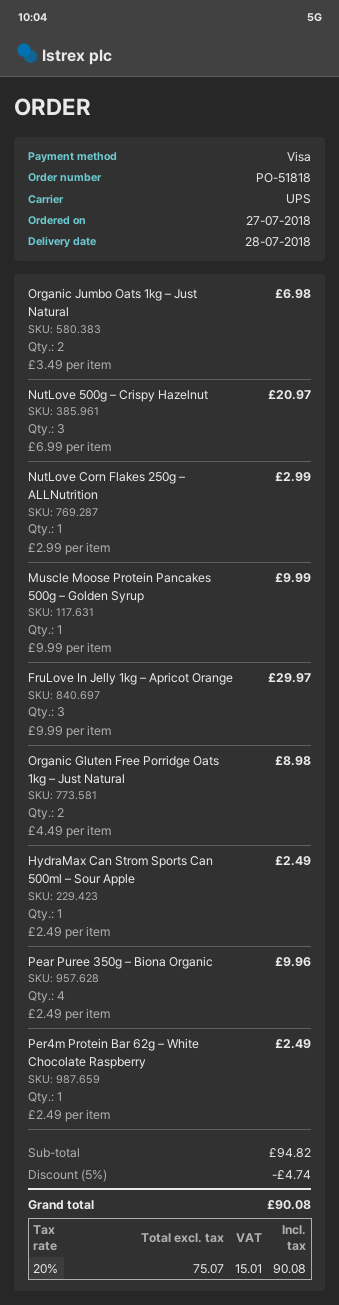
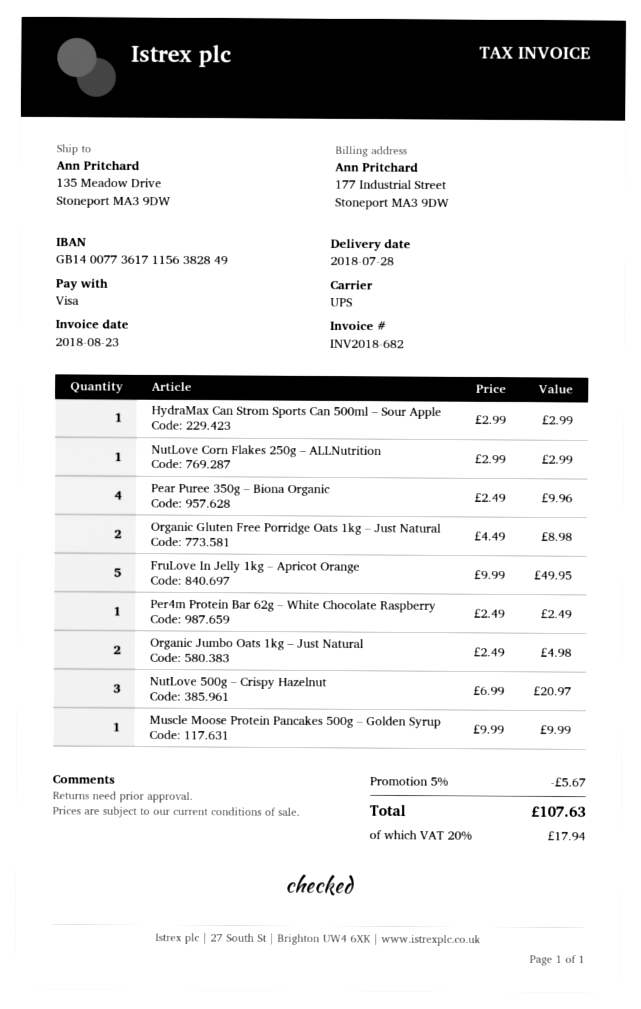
Organic Jumbo Oats 1kg – Just Natural: 2 x 3.49 = 6.98 -> 2 x 2.49 = 4.98
FruLove In Jelly 1kg – Apricot Orange: 3 x 9.99 = 29.97 -> 5 x 9.99 = 49.95
HydraMax Can Strom Sports Can 500ml – Sour Apple: 1 x 2.49 = 2.49 -> 1 x 2.99 = 2.99
discount: 5% = 4.74 -> 5% = 5.67
tax: 20% = 15.01 -> 20% = 17.94
total: 90.08 -> 107.63

